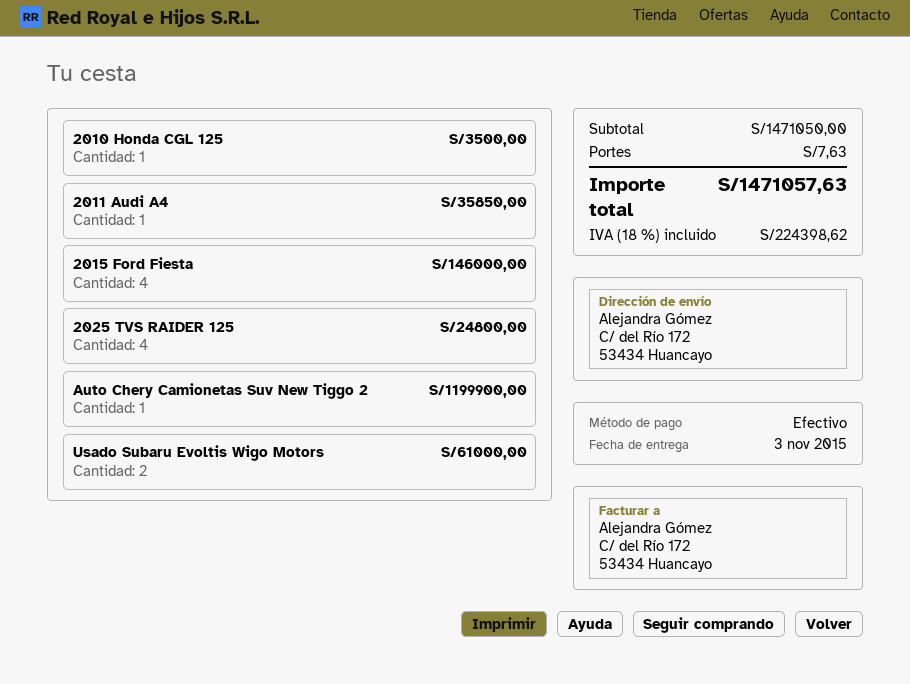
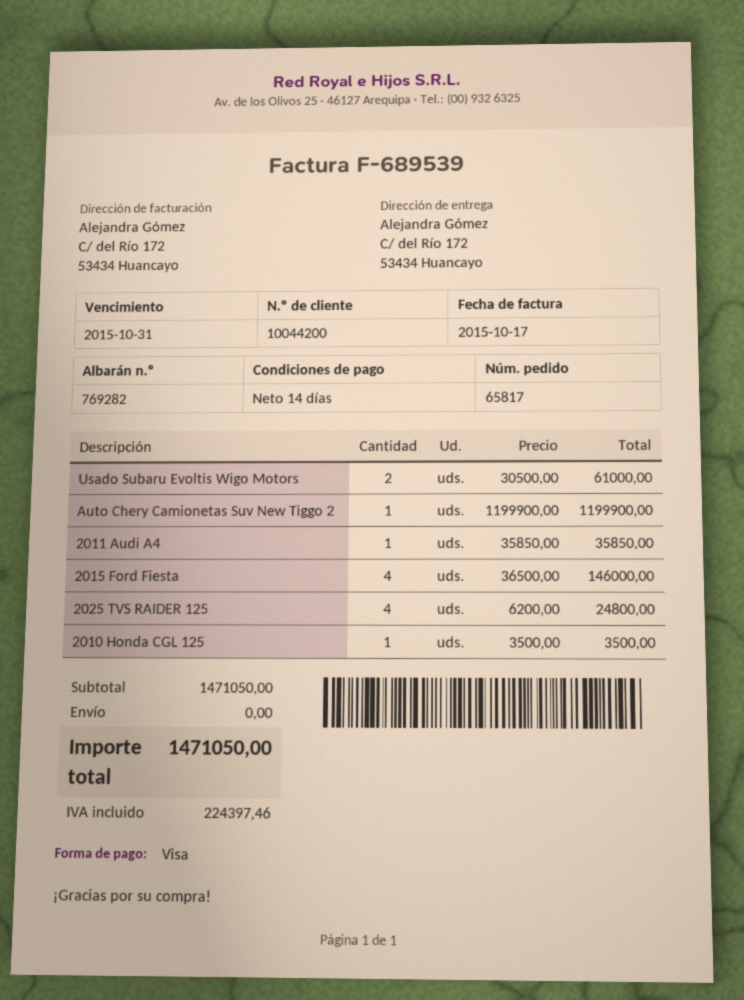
payment method: cash -> Visa
shipping: 7.63 -> 0.00
tax: 224398.62 -> 224397.46
total: 1471057.63 -> 1471050.00

